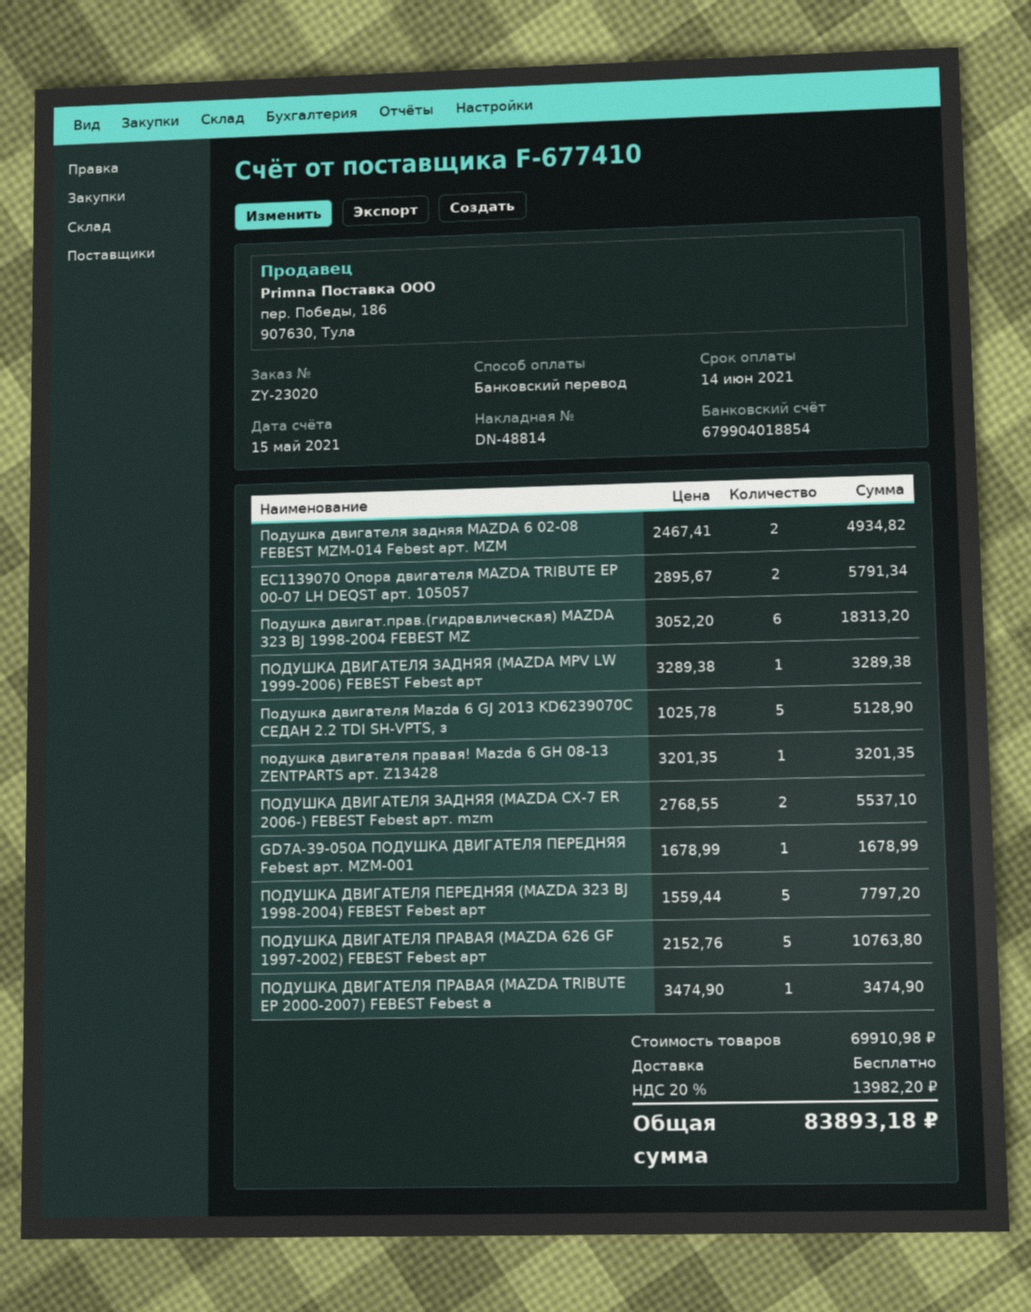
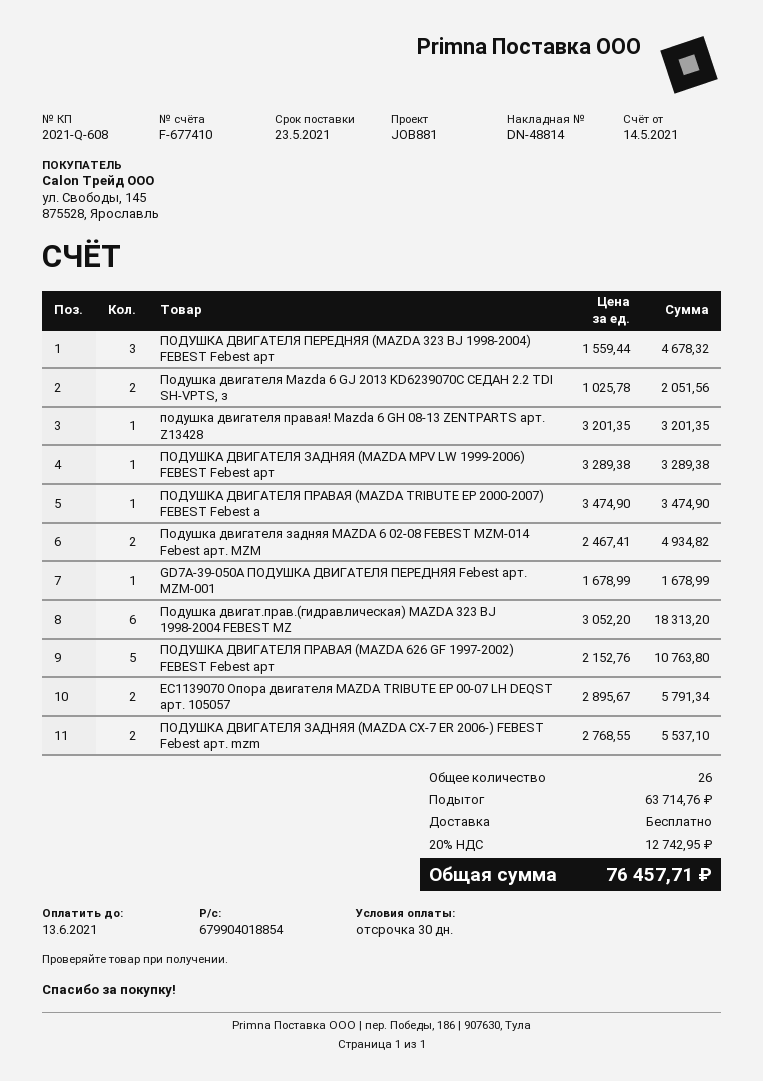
invoice date: 2021-05-15 -> 2021-05-14
due date: 2021-06-14 -> 2021-06-13
Подушка двигателя Mazda 6 GJ 2013 KD6239070C СЕДАН 2.2 TDI SH-VPTS, з: 5 x 1025.78 = 5128.90 -> 2 x 1025.78 = 2051.56
ПОДУШКА ДВИГАТЕЛЯ ПЕРЕДНЯЯ (MAZDA 323 BJ 1998-2004) FEBEST Febest арт: 5 x 1559.44 = 7797.20 -> 3 x 1559.44 = 4678.32
subtotal: 69910.98 -> 63714.76
tax: 20% = 13982.20 -> 20% = 12742.95
total: 83893.18 -> 76457.71

